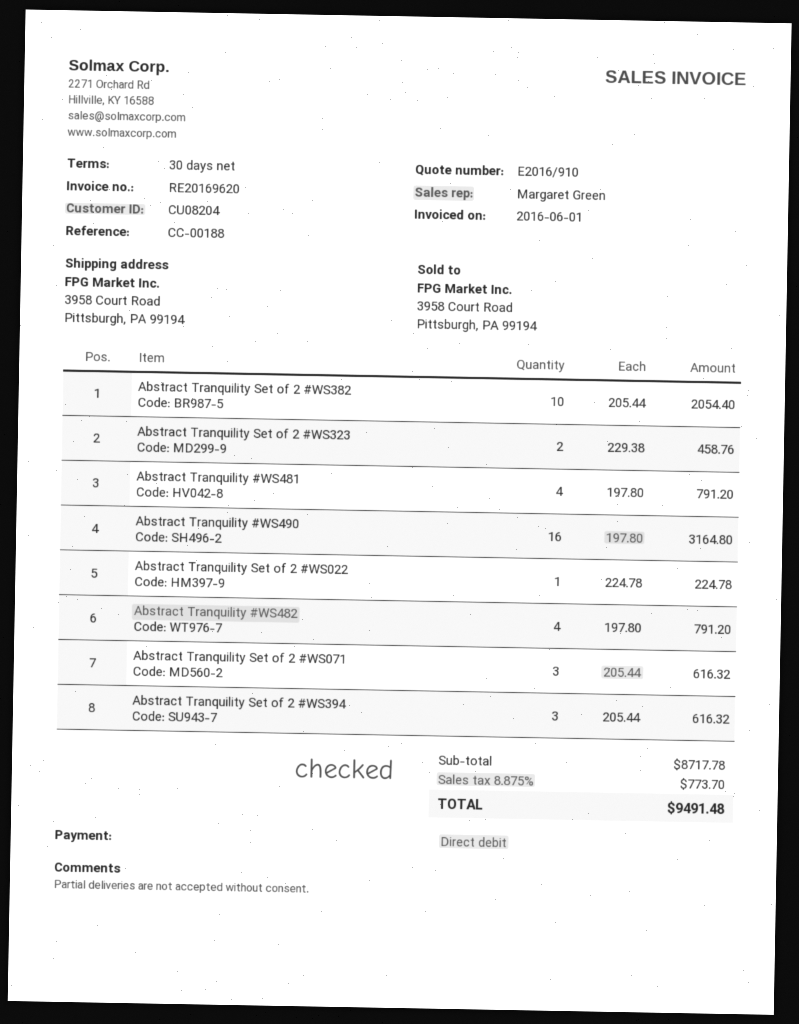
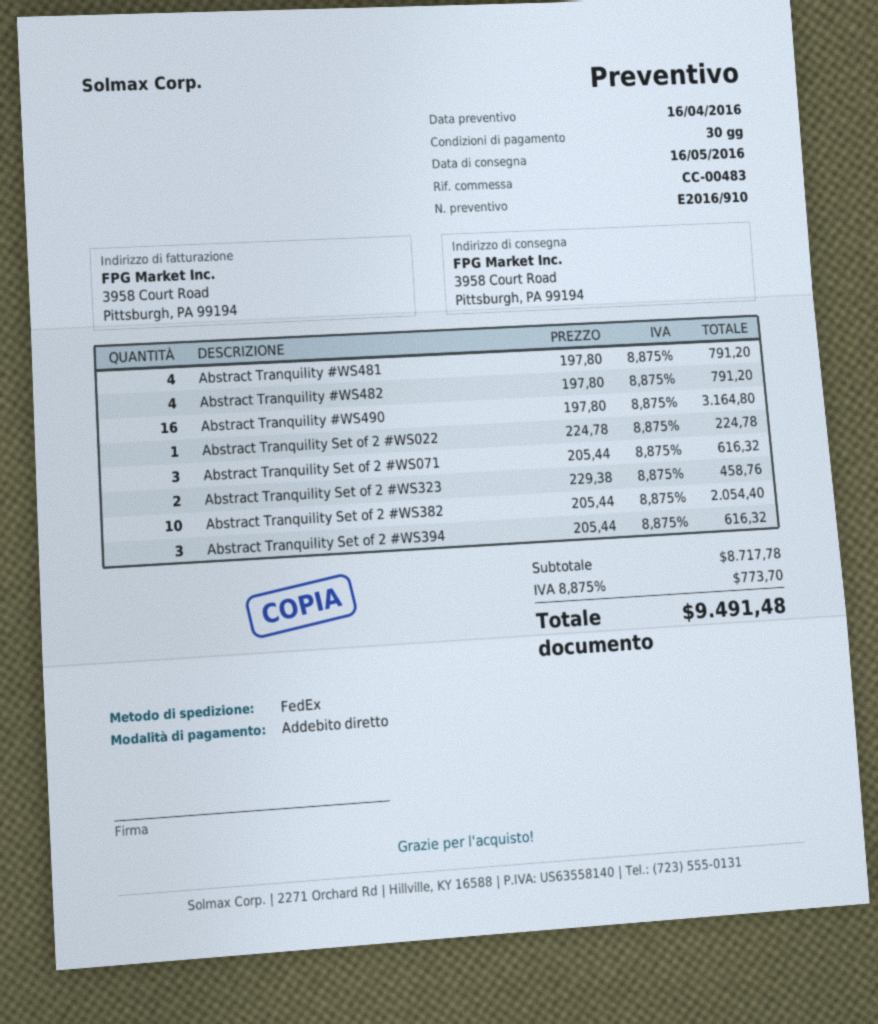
reference: CC-00188 -> CC-00483

